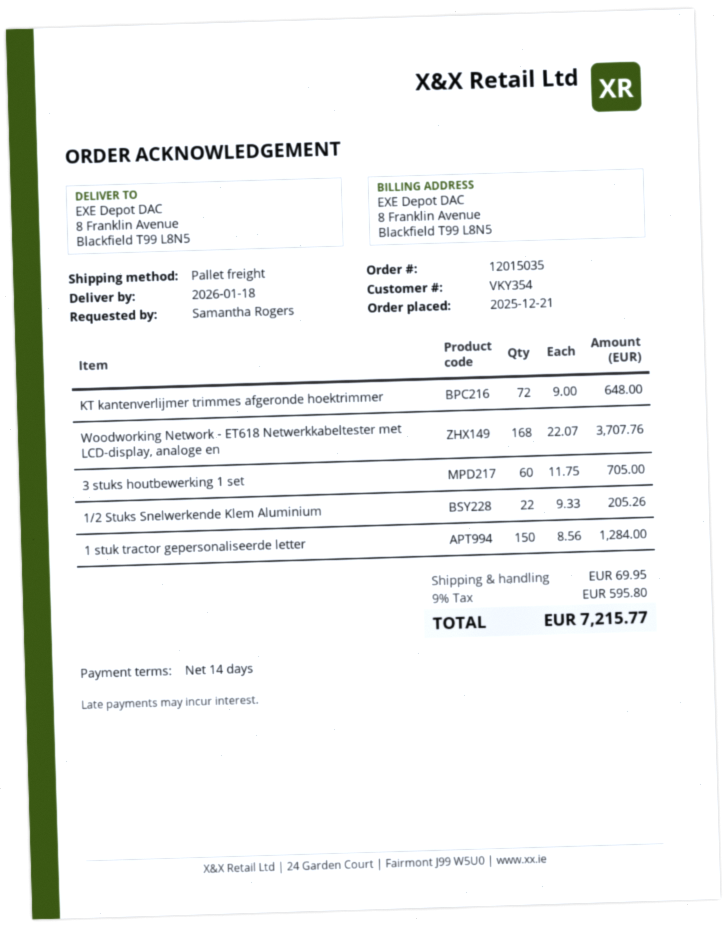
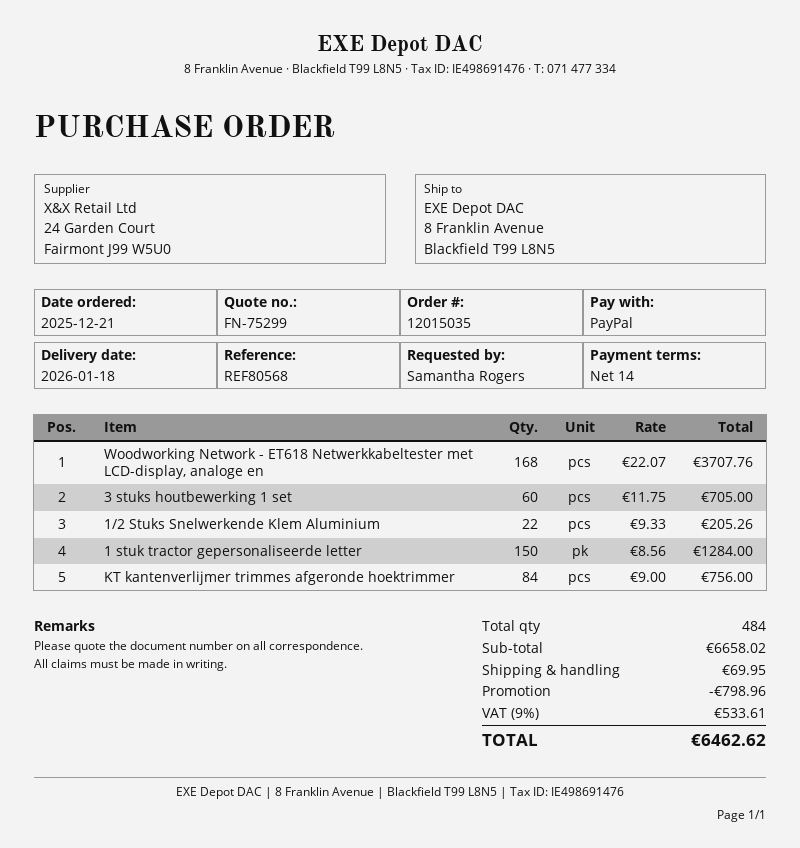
KT kantenverlijmer trimmes afgeronde hoektrimmer: 72 x 9.00 = 648.00 -> 84 x 9.00 = 756.00
discount: none -> 798.96
tax: 9% = 595.80 -> 9% = 533.61
total: 7215.77 -> 6462.62

